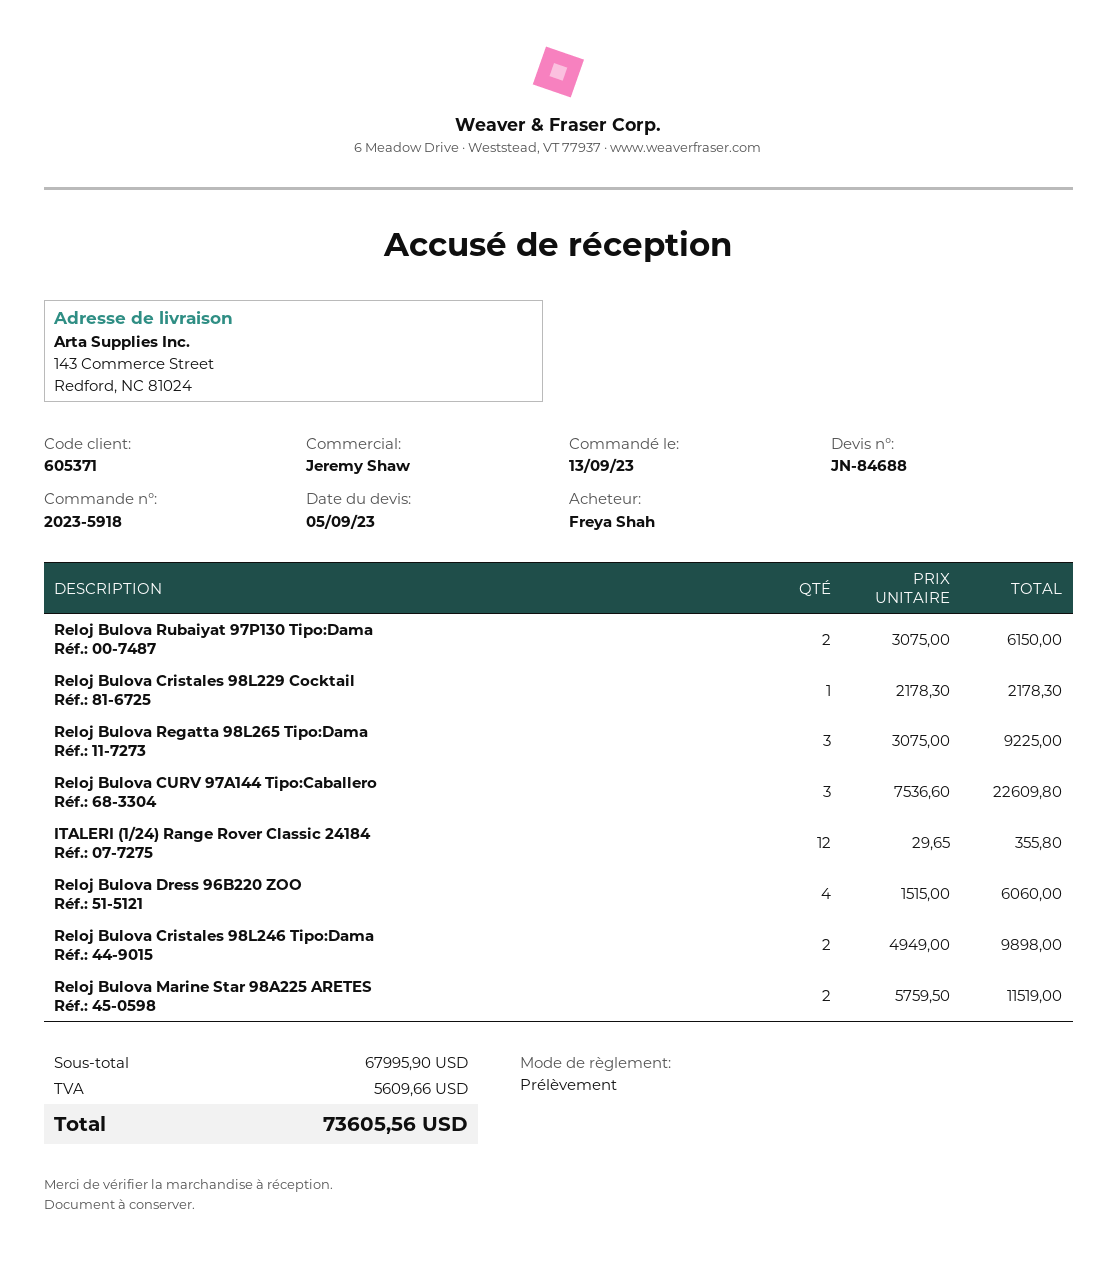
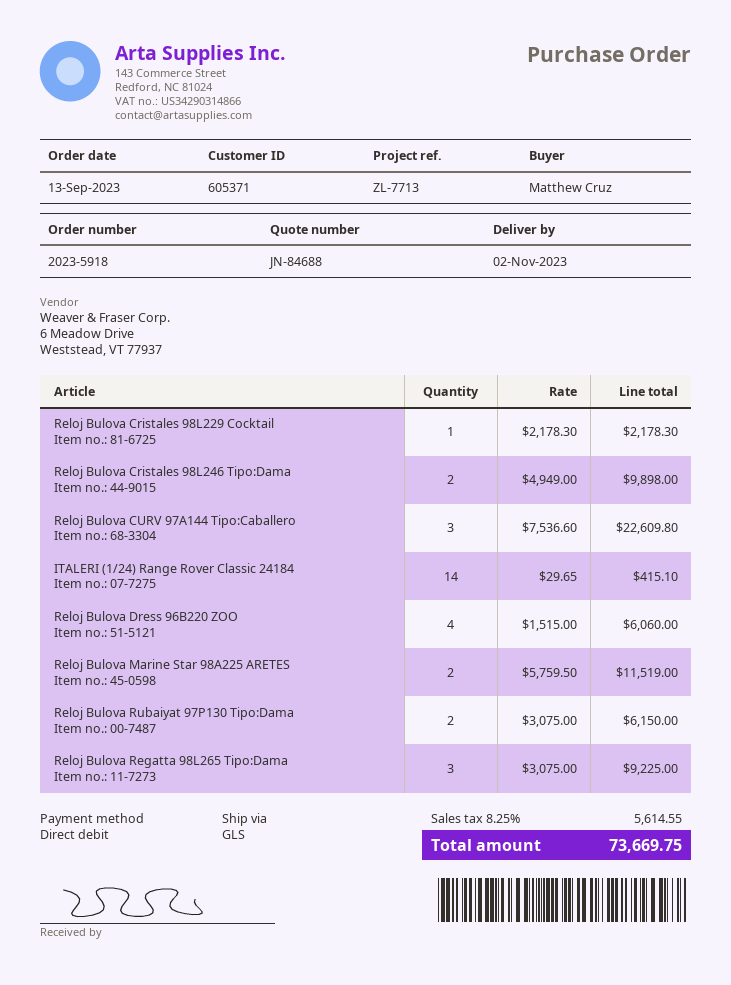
ordered by: Freya Shah -> Matthew Cruz
ITALERI (1/24) Range Rover Classic 24184: 12 x 29.65 = 355.80 -> 14 x 29.65 = 415.10
tax: 5609.66 -> 5614.55
total: 73605.56 -> 73669.75

